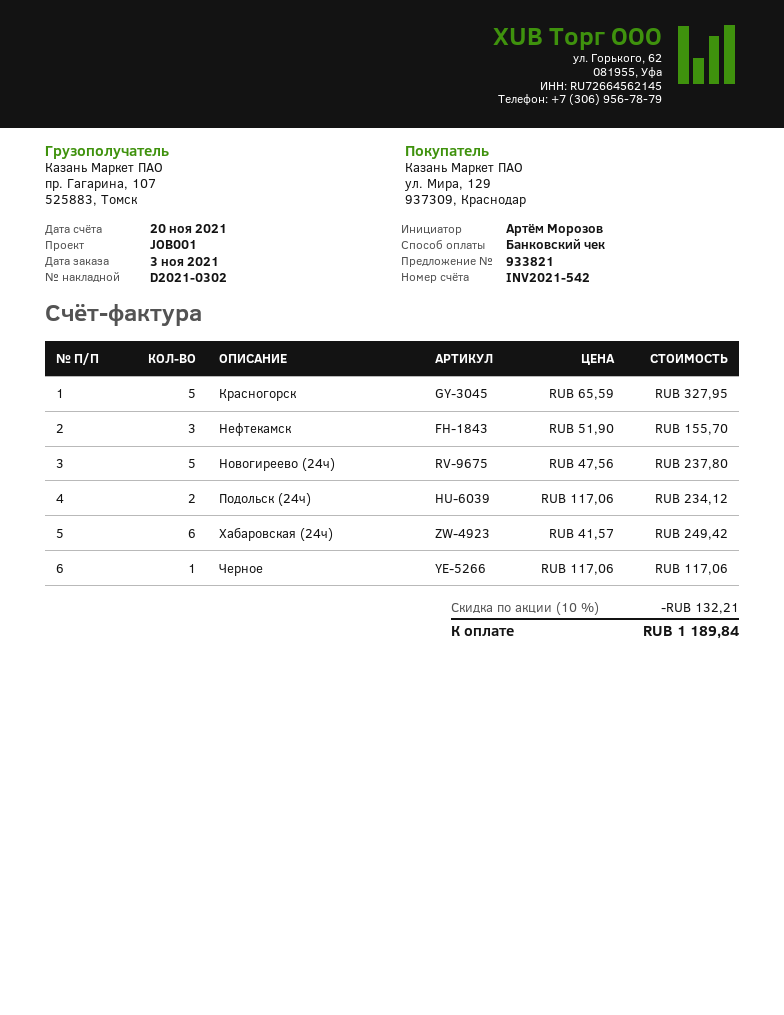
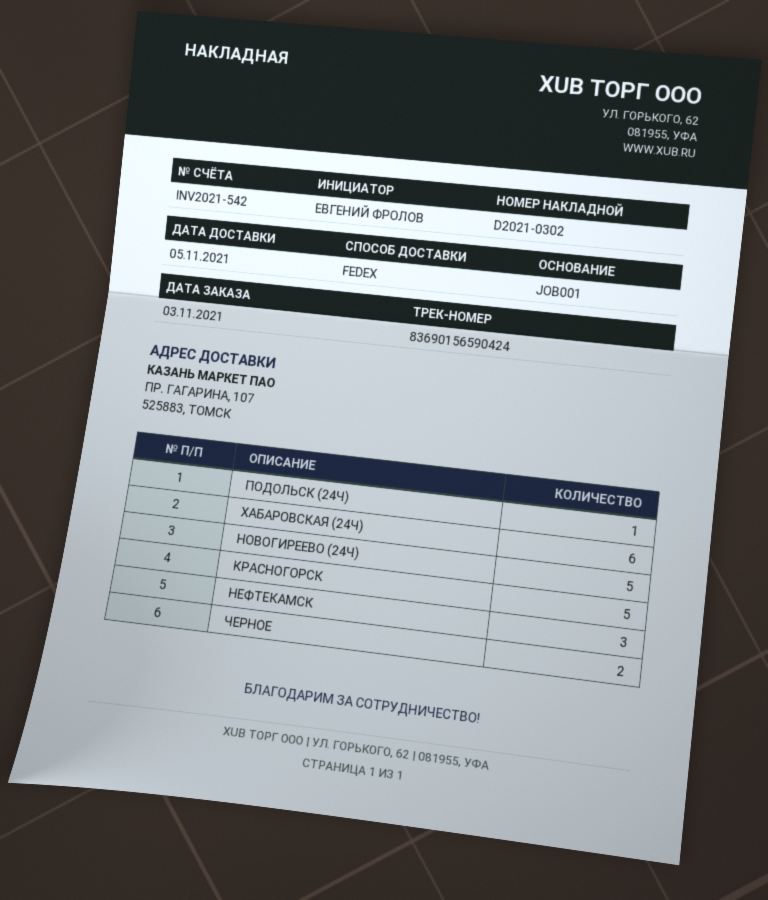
ordered by: Артём Морозов -> ЕВГЕНИЙ ФРОЛОВ
Подольск (24ч): 2 -> 1
Черное: 1 -> 2

